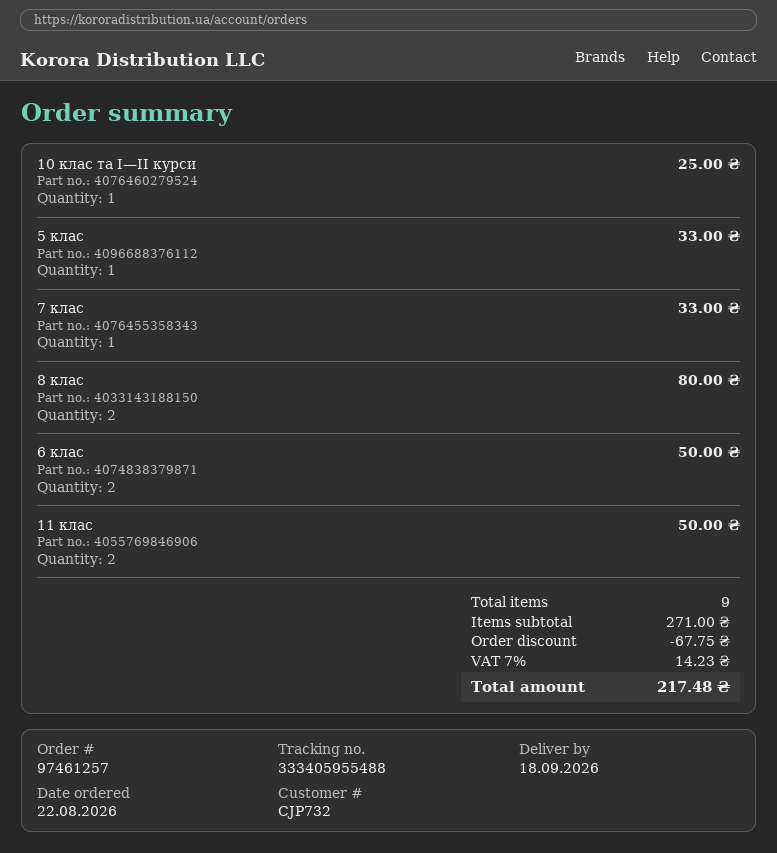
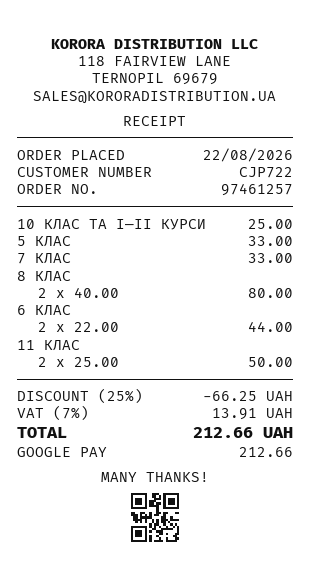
customer number: CJP732 -> CJP722
6 клас: 2 for 50.00 -> 2 for 44.00
discount: 67.75 -> 66.25
tax: 7% = 14.23 -> 7% = 13.91
total: 217.48 -> 212.66

